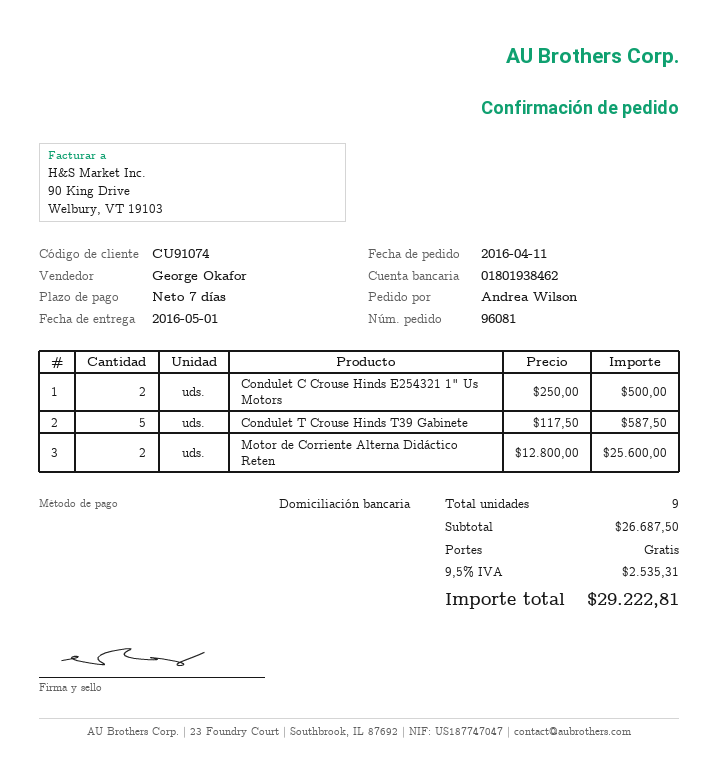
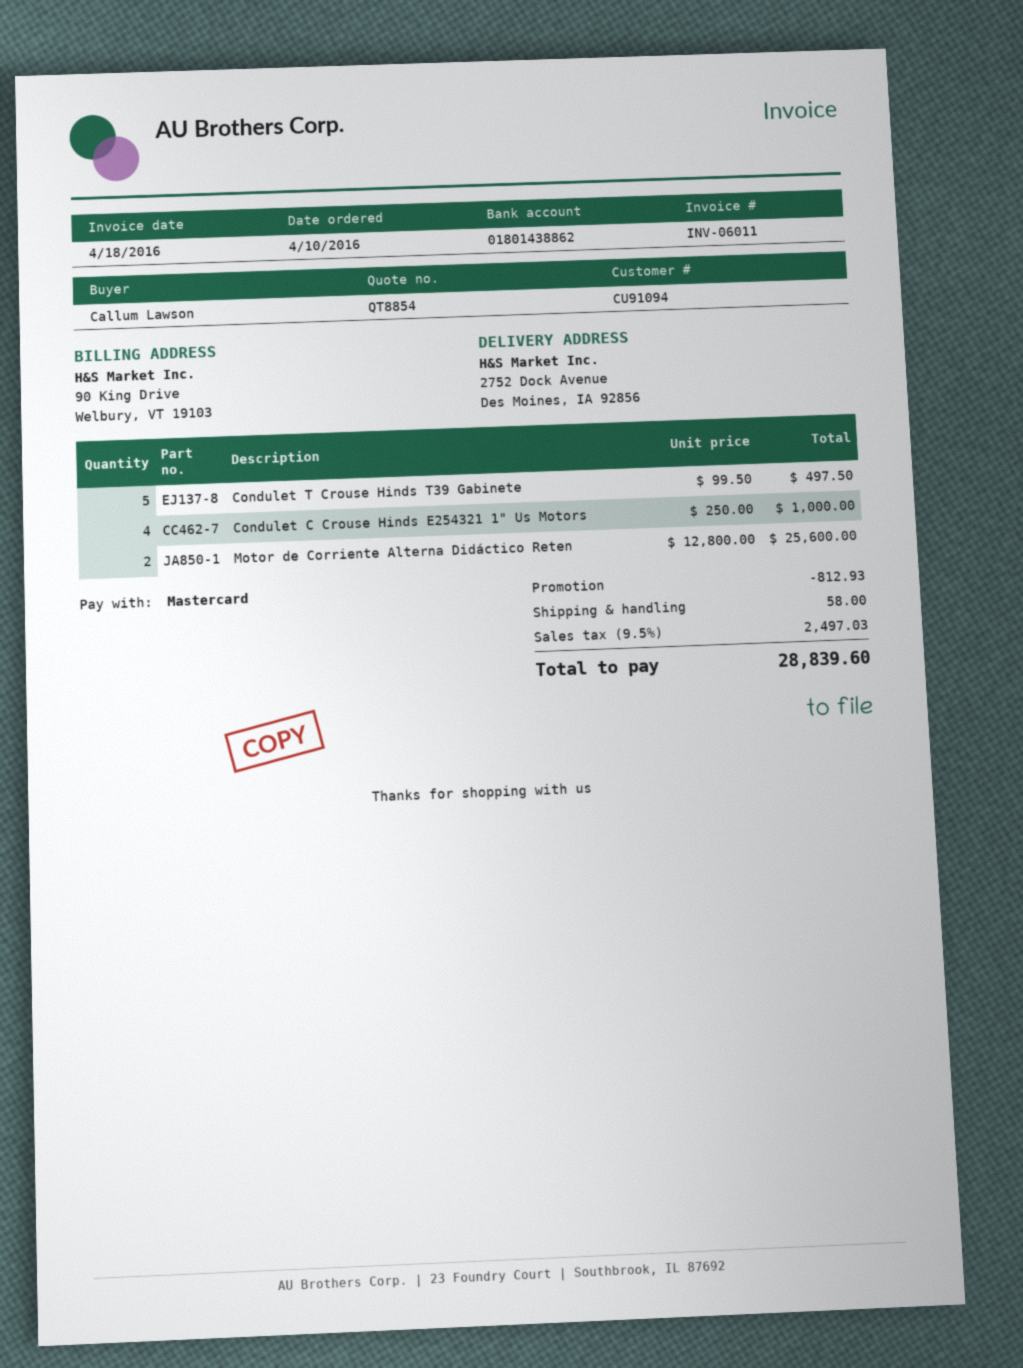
order date: 2016-04-11 -> 2016-04-10
customer number: CU91074 -> CU91094
ordered by: Andrea Wilson -> Callum Lawson
payment method: direct debit -> Mastercard
bank account: 01801938462 -> 01801438862
Condulet C Crouse Hinds E254321 1" Us Motors: 2 x 250.00 = 500.00 -> 4 x 250.00 = 1000.00
Condulet T Crouse Hinds T39 Gabinete: 5 x 117.50 = 587.50 -> 5 x 99.50 = 497.50
discount: none -> 812.93
shipping: 0.00 -> 58.00
tax: 9.5% = 2535.31 -> 9.5% = 2497.03
total: 29222.81 -> 28839.60

